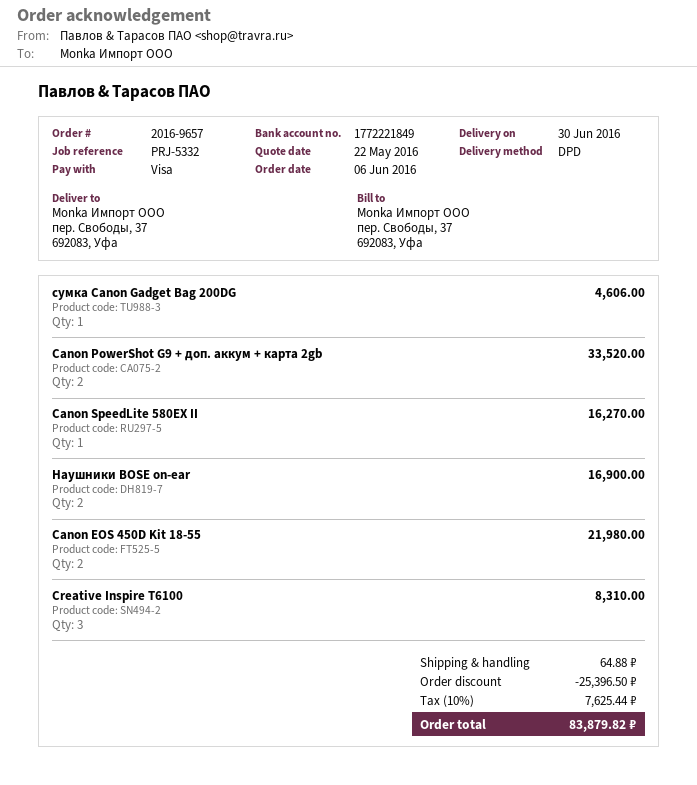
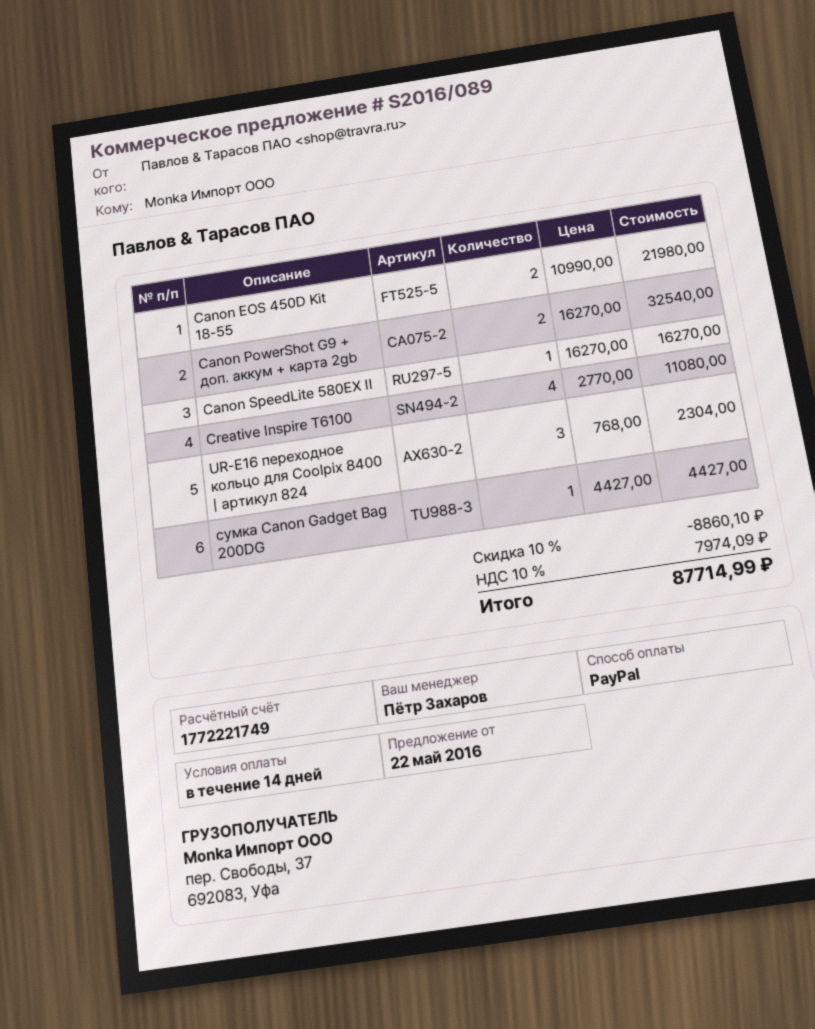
payment method: Visa -> PayPal
bank account: 1772221849 -> 1772221749
сумка Canon Gadget Bag 200DG: 1 for 4606.00 -> 1 for 4427.00
Canon PowerShot G9 + доп. аккум + карта 2gb: 2 for 33520.00 -> 2 for 32540.00
Наушники BOSE on-ear: 2 for 16900.00 -> none
Creative Inspire T6100: 3 for 8310.00 -> 4 for 11080.00
UR-E16 переходное кольцо для Сoolpix 8400 | артикул 824: none -> 3 for 2304.00
discount: 25396.50 -> 8860.10
shipping: 64.88 -> none
tax: 10% = 7625.44 -> 10% = 7974.09
total: 83879.82 -> 87714.99

